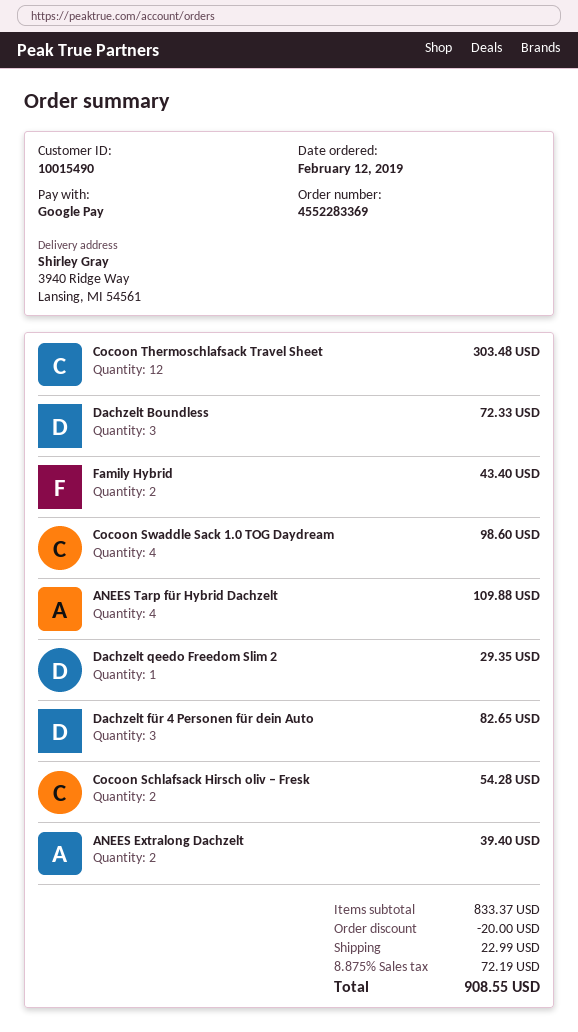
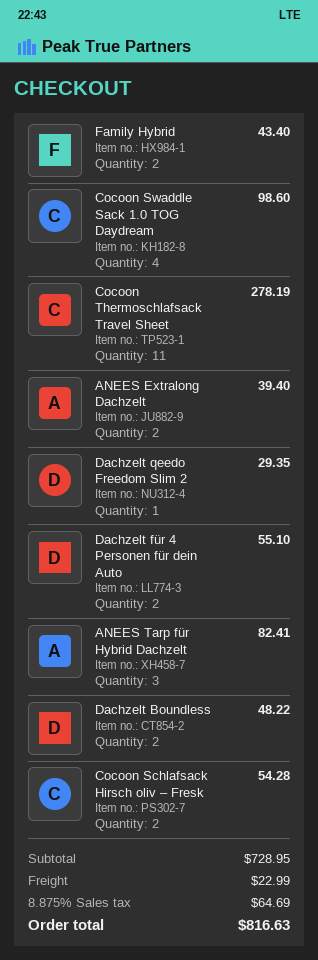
Cocoon Thermoschlafsack Travel Sheet: 12 for 303.48 -> 11 for 278.19
Dachzelt Boundless: 3 for 72.33 -> 2 for 48.22
ANEES Tarp für Hybrid Dachzelt: 4 for 109.88 -> 3 for 82.41
Dachzelt für 4 Personen für dein Auto: 3 for 82.65 -> 2 for 55.10
subtotal: 833.37 -> 728.95
discount: 20.00 -> none
tax: 8.875% = 72.19 -> 8.875% = 64.69
total: 908.55 -> 816.63

